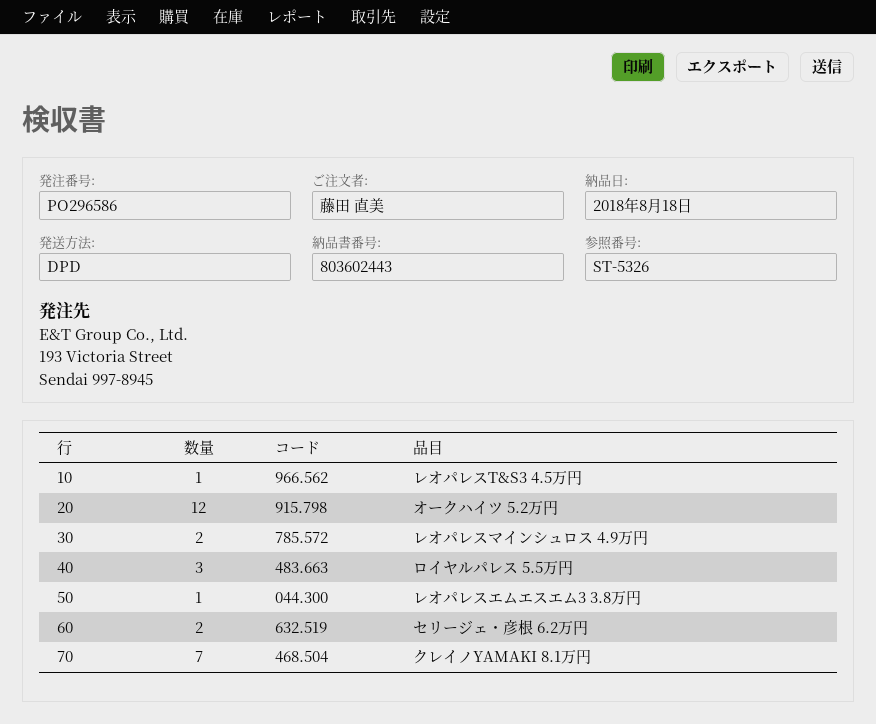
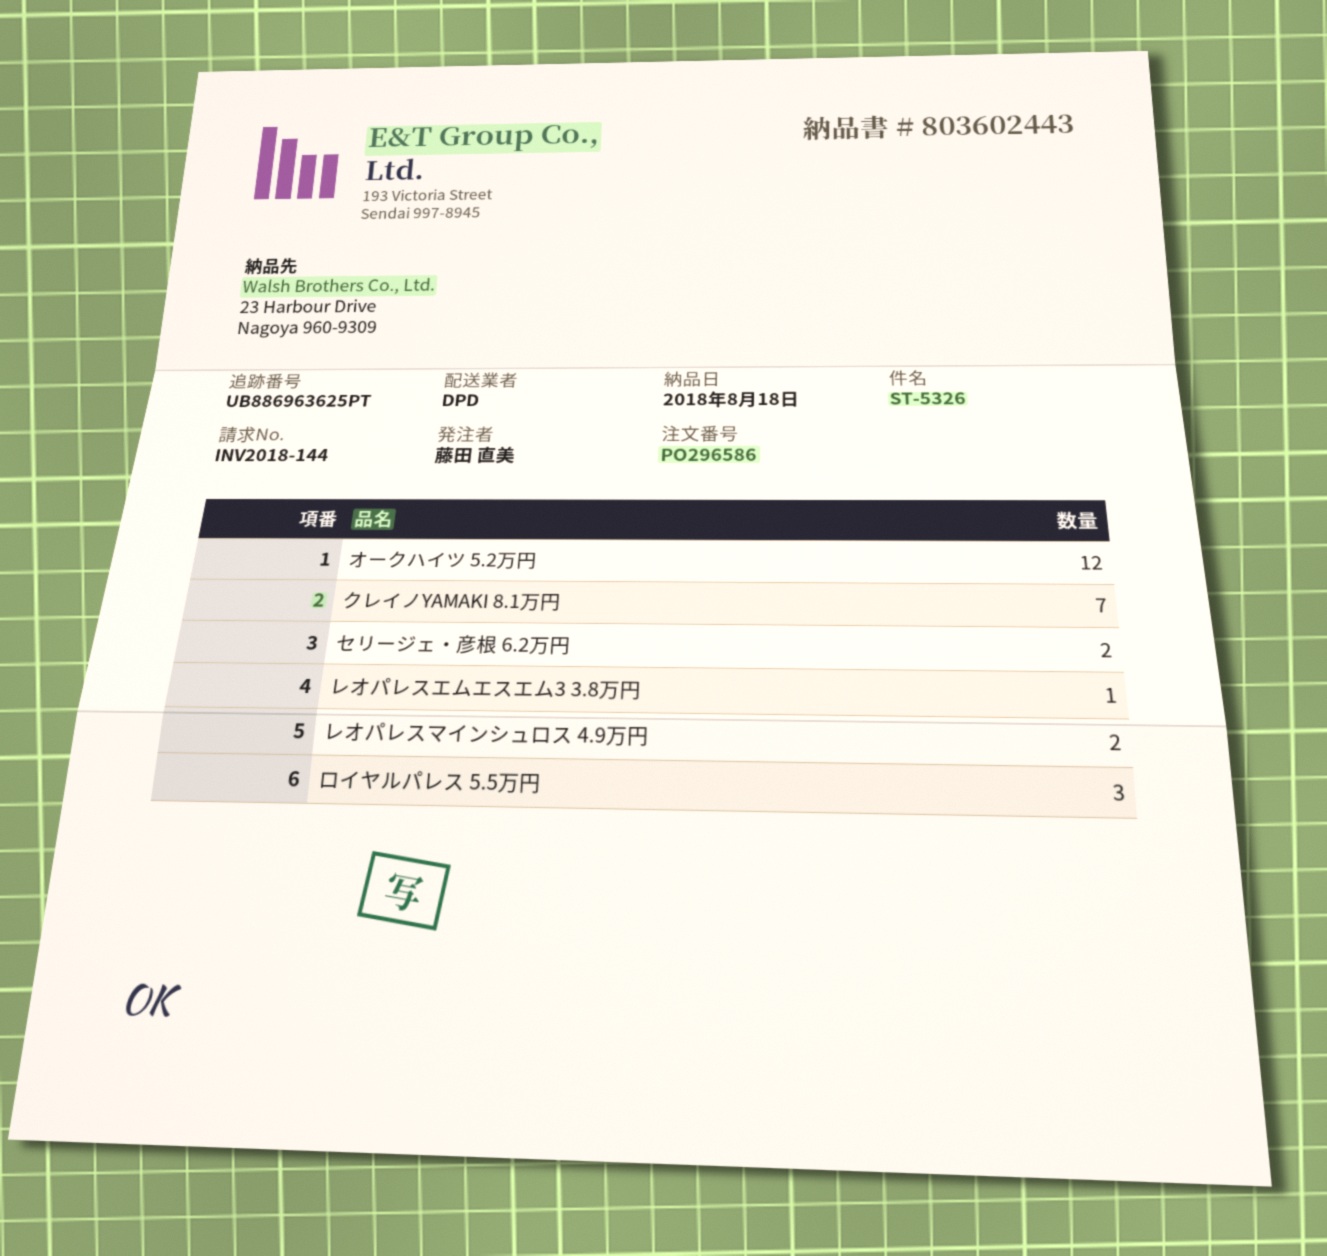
レオパレスT&S3 4.5万円: 1 -> none

